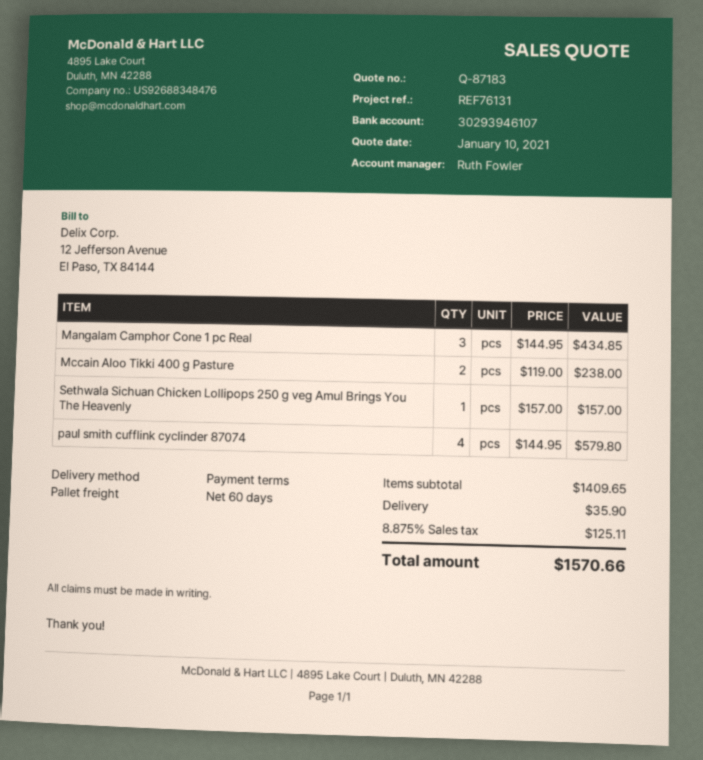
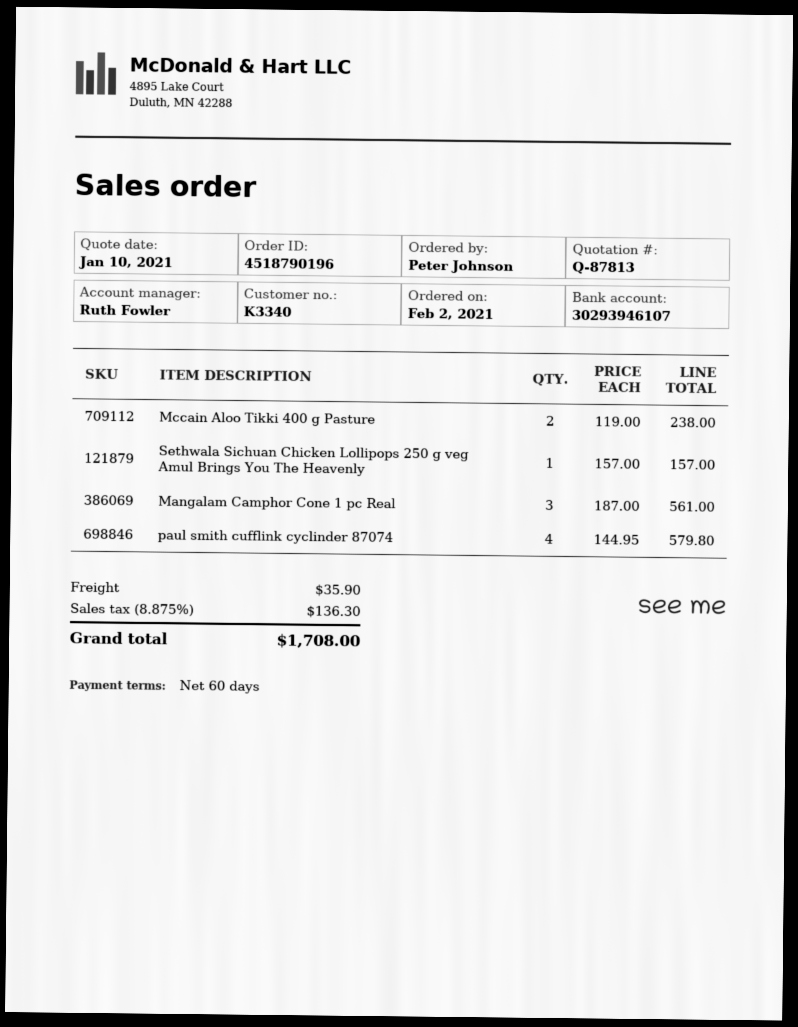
quote number: Q-87183 -> Q-87813
Mangalam Camphor Cone 1 pc Real: 3 x 144.95 = 434.85 -> 3 x 187.00 = 561.00
tax: 8.875% = 125.11 -> 8.875% = 136.30
total: 1570.66 -> 1708.00

